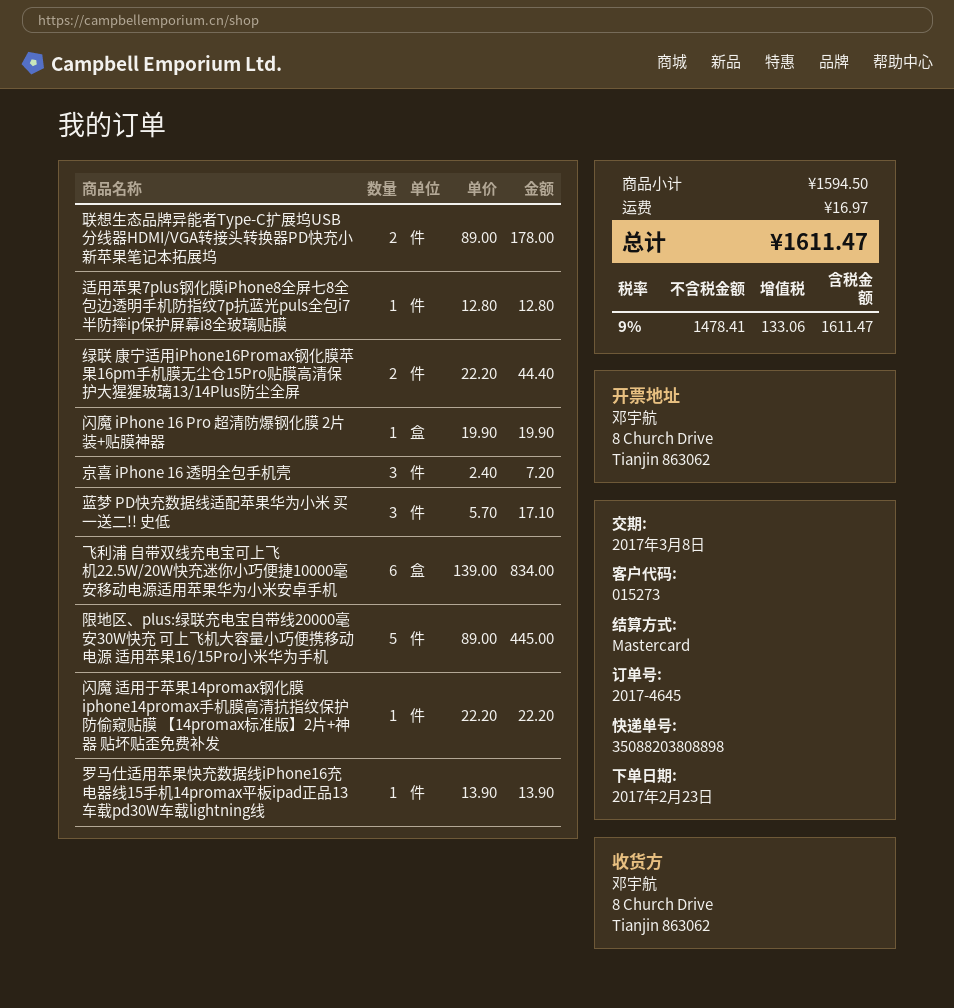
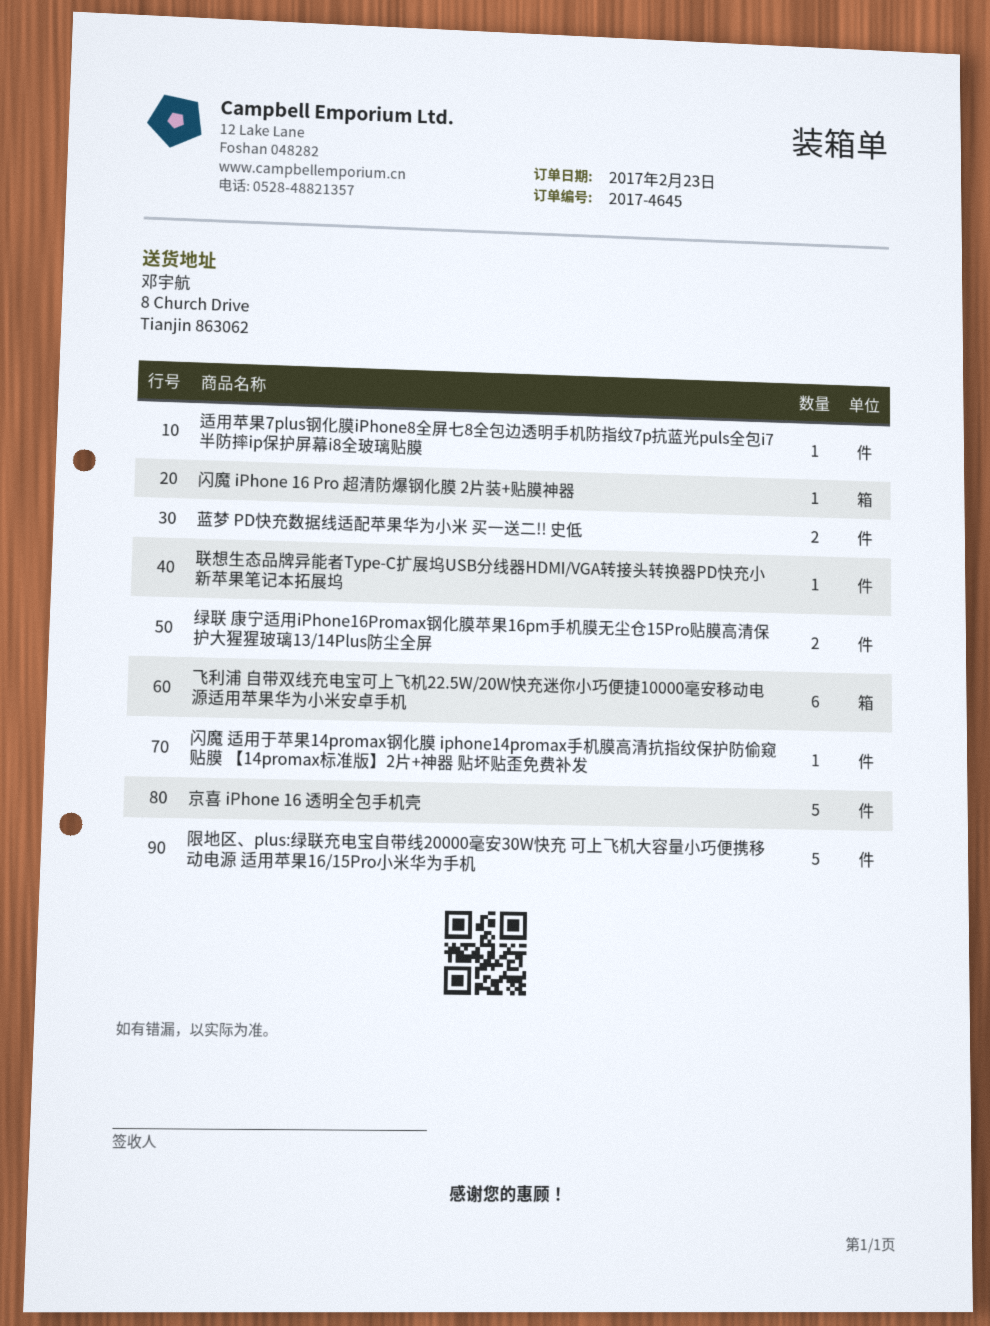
联想生态品牌异能者Type-C扩展坞USB分线器HDMI/VGA转接头转换器PD快充小新苹果笔记本拓展坞: 2 -> 1
京喜 iPhone 16 透明全包手机壳: 3 -> 5
蓝梦 PD快充数据线适配苹果华为小米 买一送二!! 史低: 3 -> 2
罗马仕适用苹果快充数据线iPhone16充电器线15手机14promax平板ipad正品13车载pd30W车载lightning线: 1 -> none

